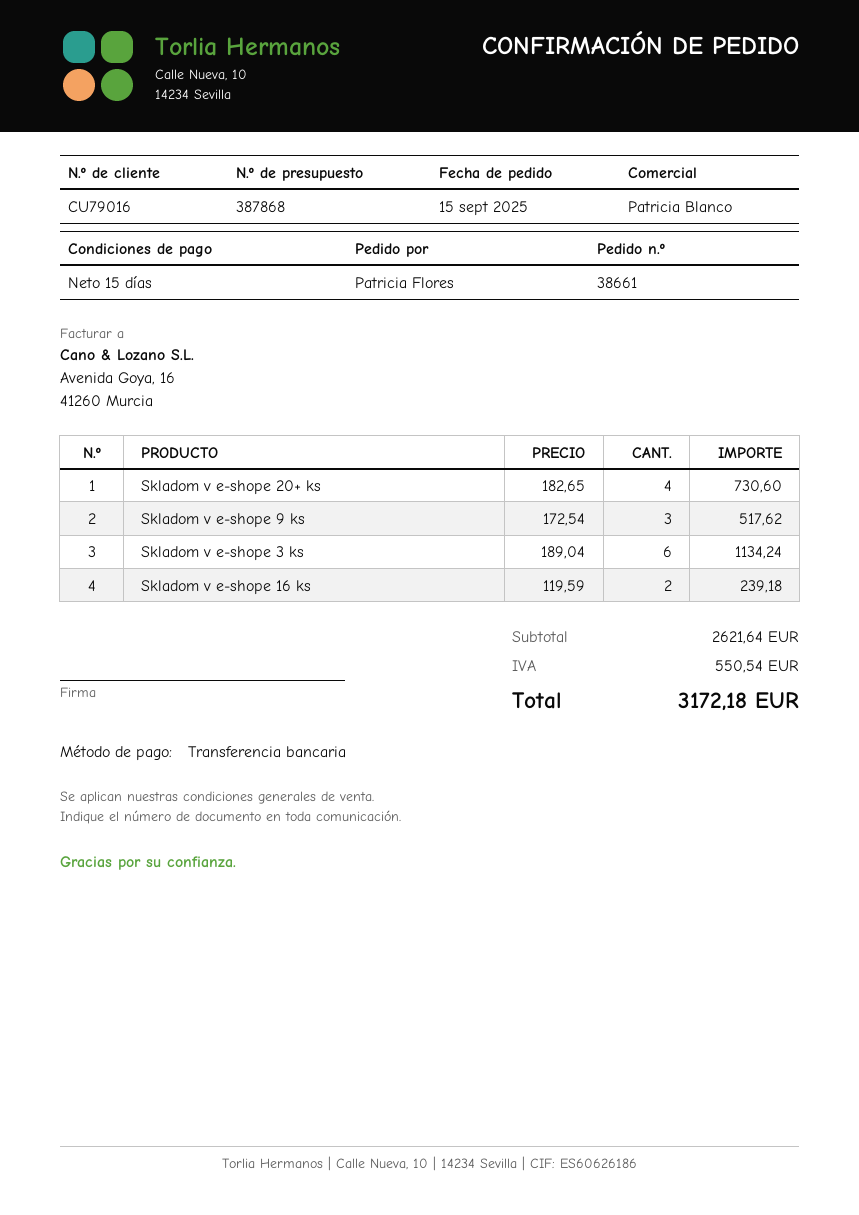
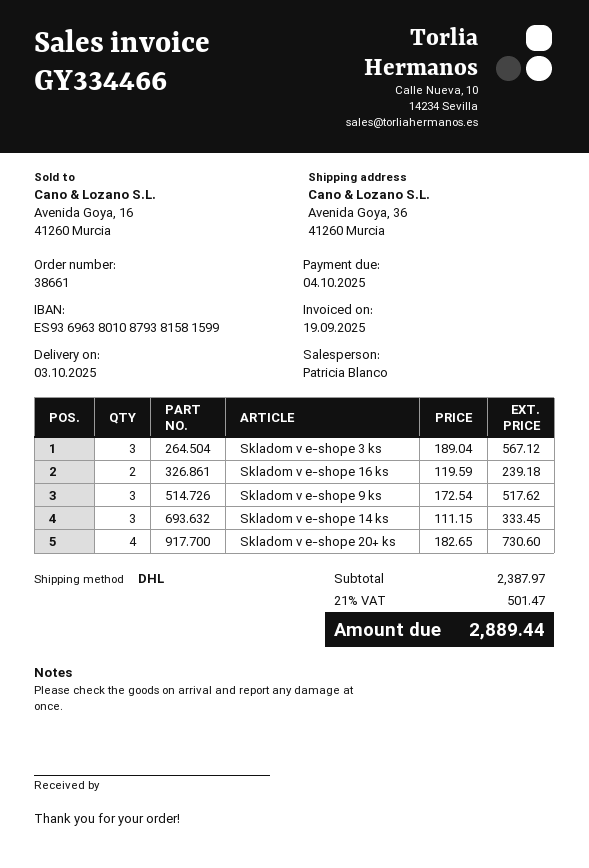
Skladom v e-shope 3 ks: 6 x 189.04 = 1134.24 -> 3 x 189.04 = 567.12
Skladom v e-shope 14 ks: none -> 3 x 111.15 = 333.45
subtotal: 2621.64 -> 2387.97
tax: 550.54 -> 501.47
total: 3172.18 -> 2889.44

